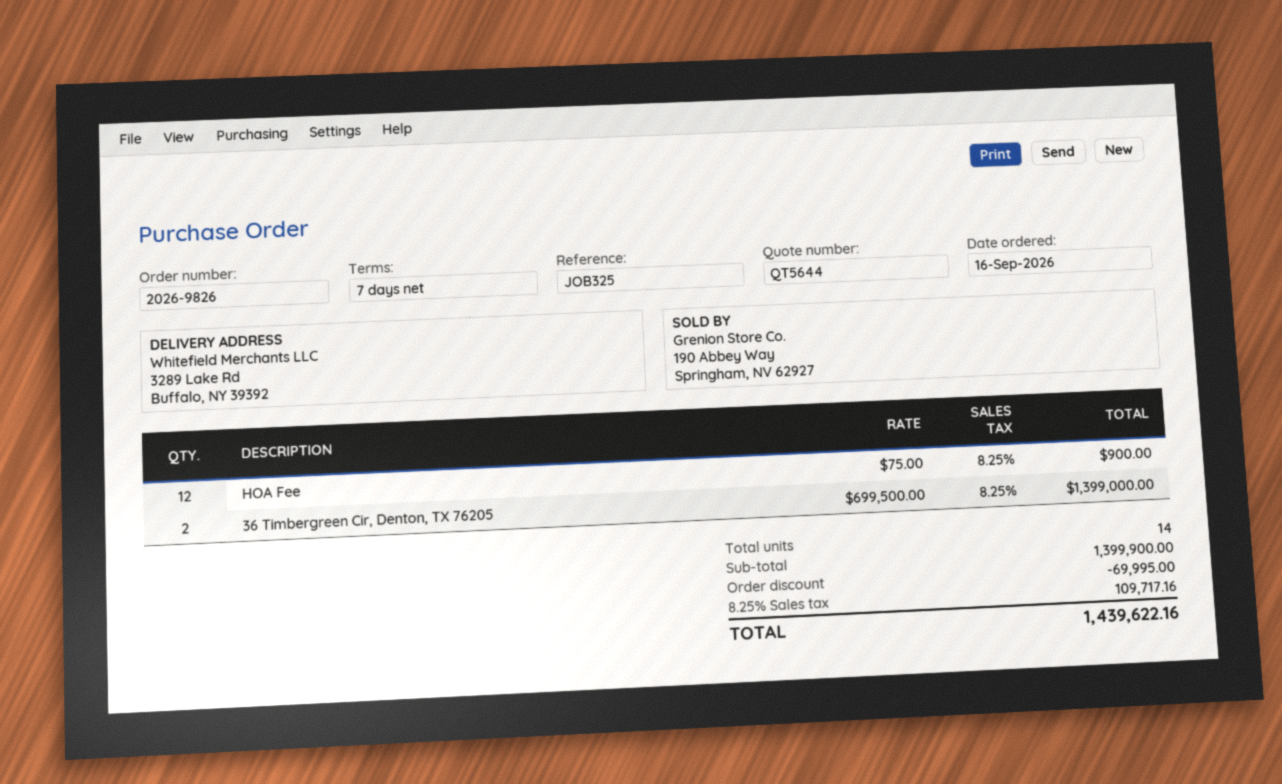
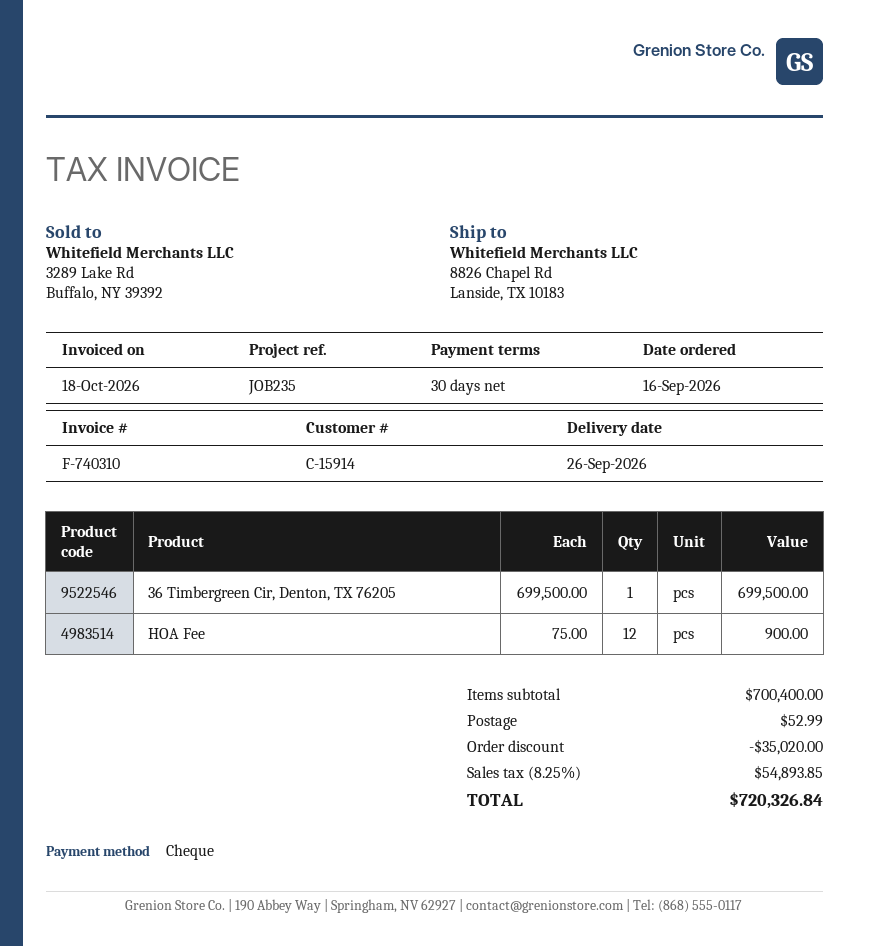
payment terms: 7 days -> 30 days
reference: JOB325 -> JOB235
ship to: 3289 Lake Rd, Buffalo, NY 39392 -> 8826 Chapel Rd, Lanside, TX 10183
36 Timbergreen Cir, Denton, TX 76205: 2 x 699500.00 = 1399000.00 -> 1 x 699500.00 = 699500.00
subtotal: 1399900.00 -> 700400.00
discount: 69995.00 -> 35020.00
shipping: none -> 52.99
tax: 8.25% = 109717.16 -> 8.25% = 54893.85
total: 1439622.16 -> 720326.84

